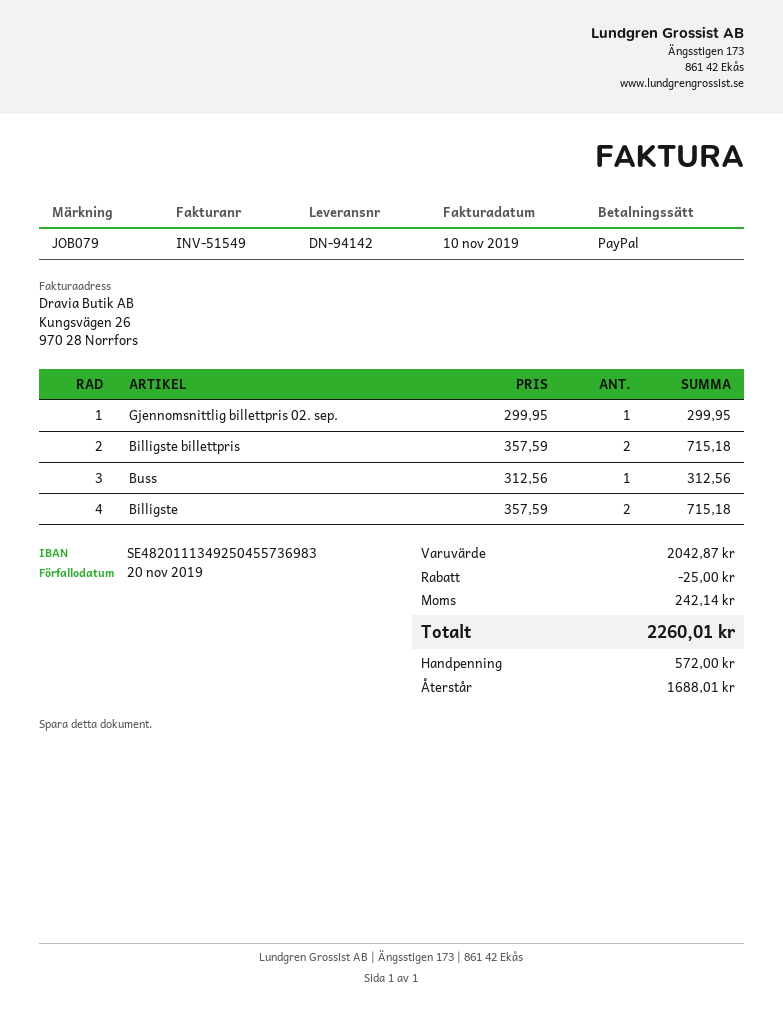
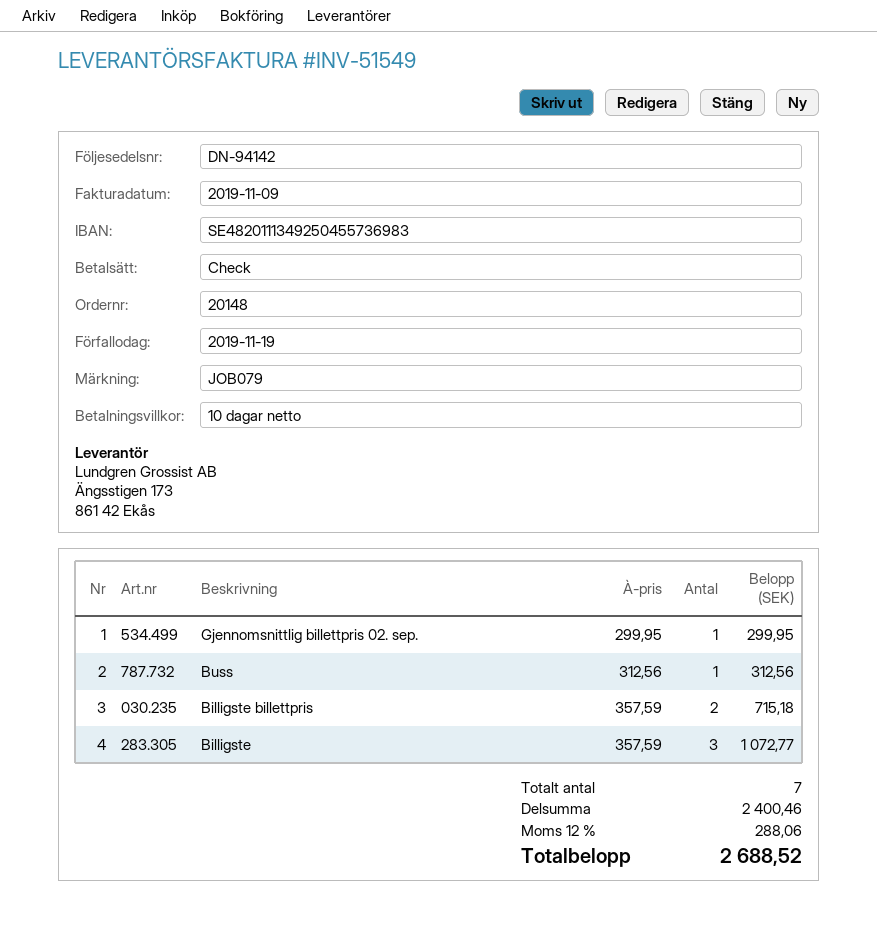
invoice date: 2019-11-10 -> 2019-11-09
due date: 2019-11-20 -> 2019-11-19
payment method: PayPal -> cheque
Billigste: 2 x 357.59 = 715.18 -> 3 x 357.59 = 1072.77
subtotal: 2042.87 -> 2400.46
discount: 25.00 -> none
tax: 242.14 -> 288.06
total: 2260.01 -> 2688.52

